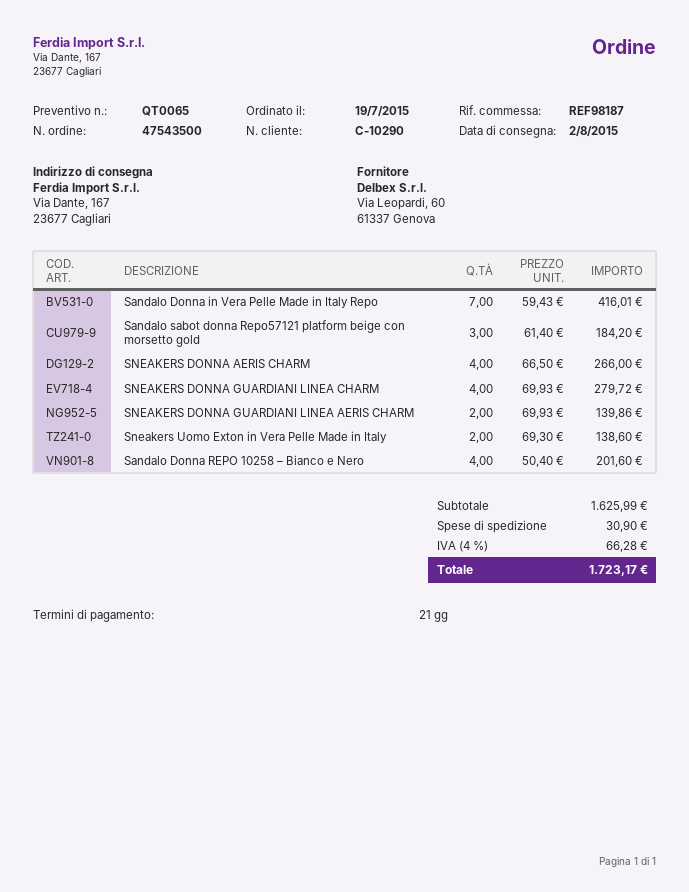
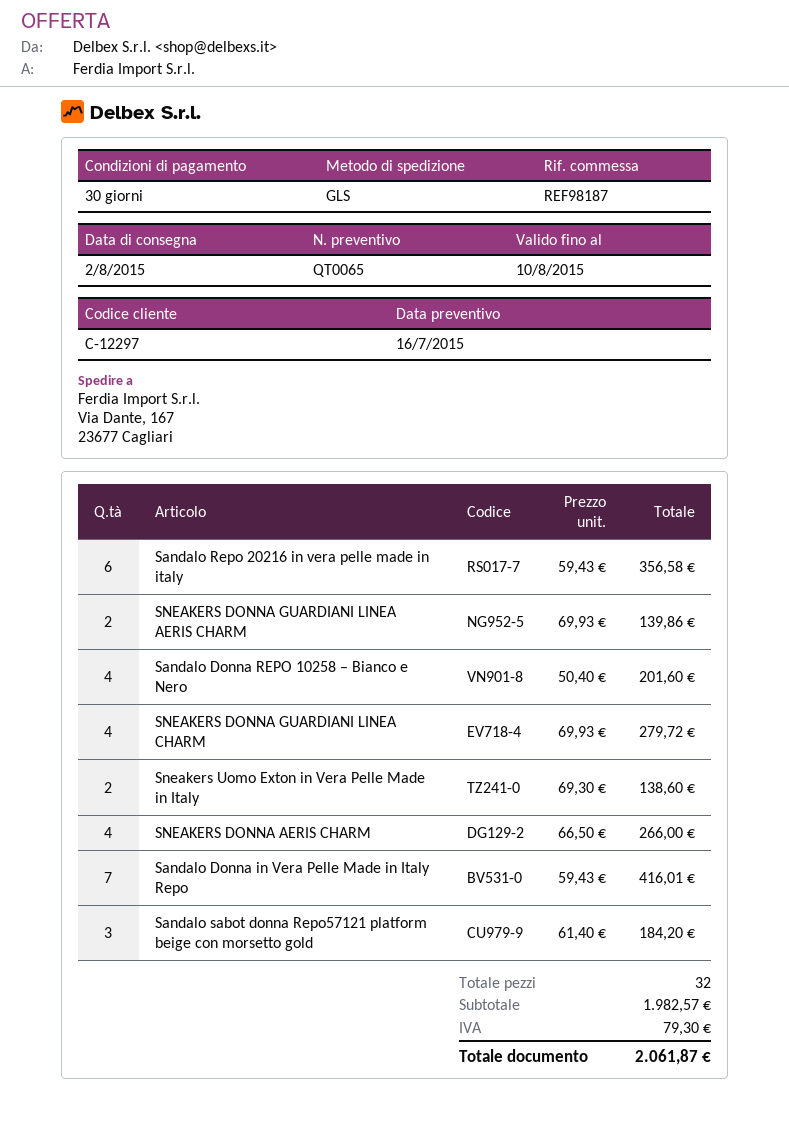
payment terms: 21 days -> 30 days
customer number: C-10290 -> C-12297
Sandalo Repo 20216 in vera pelle made in italy: none -> 6 x 59.43 = 356.58
subtotal: 1625.99 -> 1982.57
shipping: 30.90 -> none
tax: 66.28 -> 79.30
total: 1723.17 -> 2061.87

